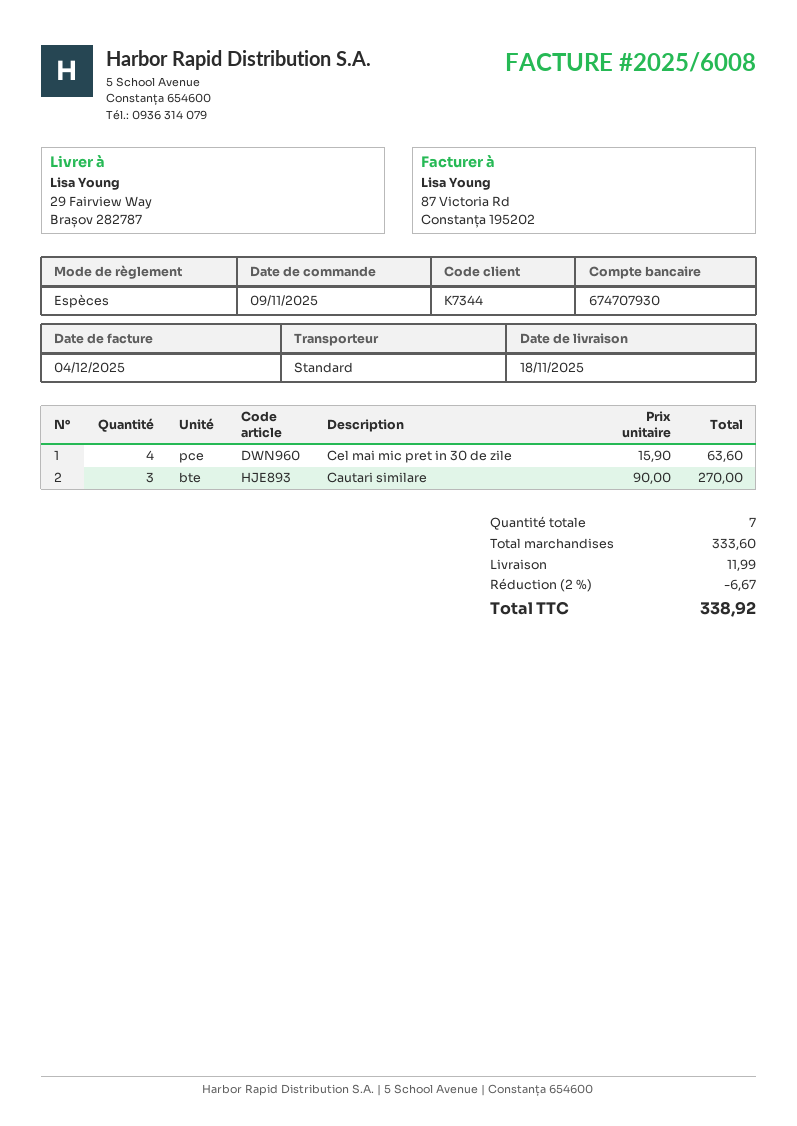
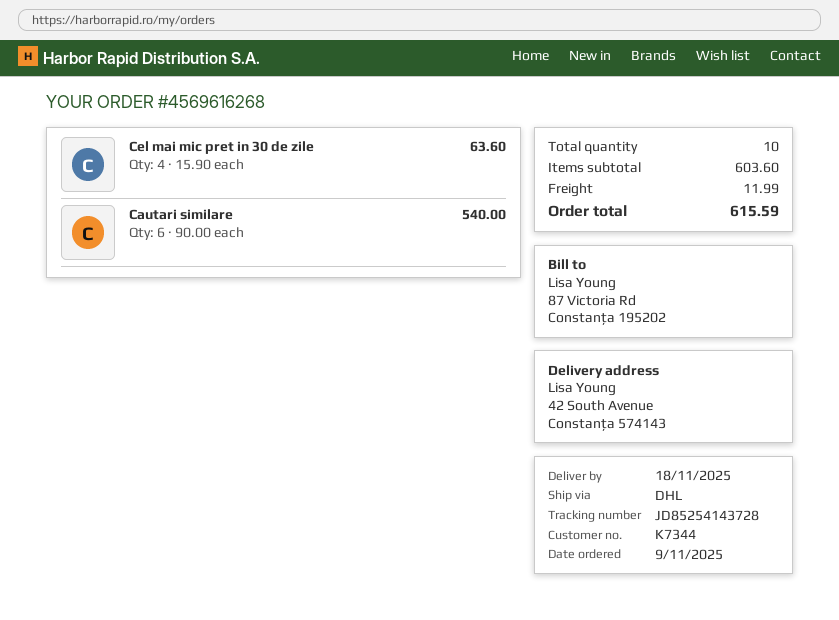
shipping method: standard -> DHL
ship to: 29 Fairview Way, Brașov 282787 -> 42 South Avenue, Constanța 574143
Cautari similare: 3 x 90.00 = 270.00 -> 6 x 90.00 = 540.00
total quantity: 7 -> 10
subtotal: 333.60 -> 603.60
discount: 2% = 6.67 -> none
total: 338.92 -> 615.59

